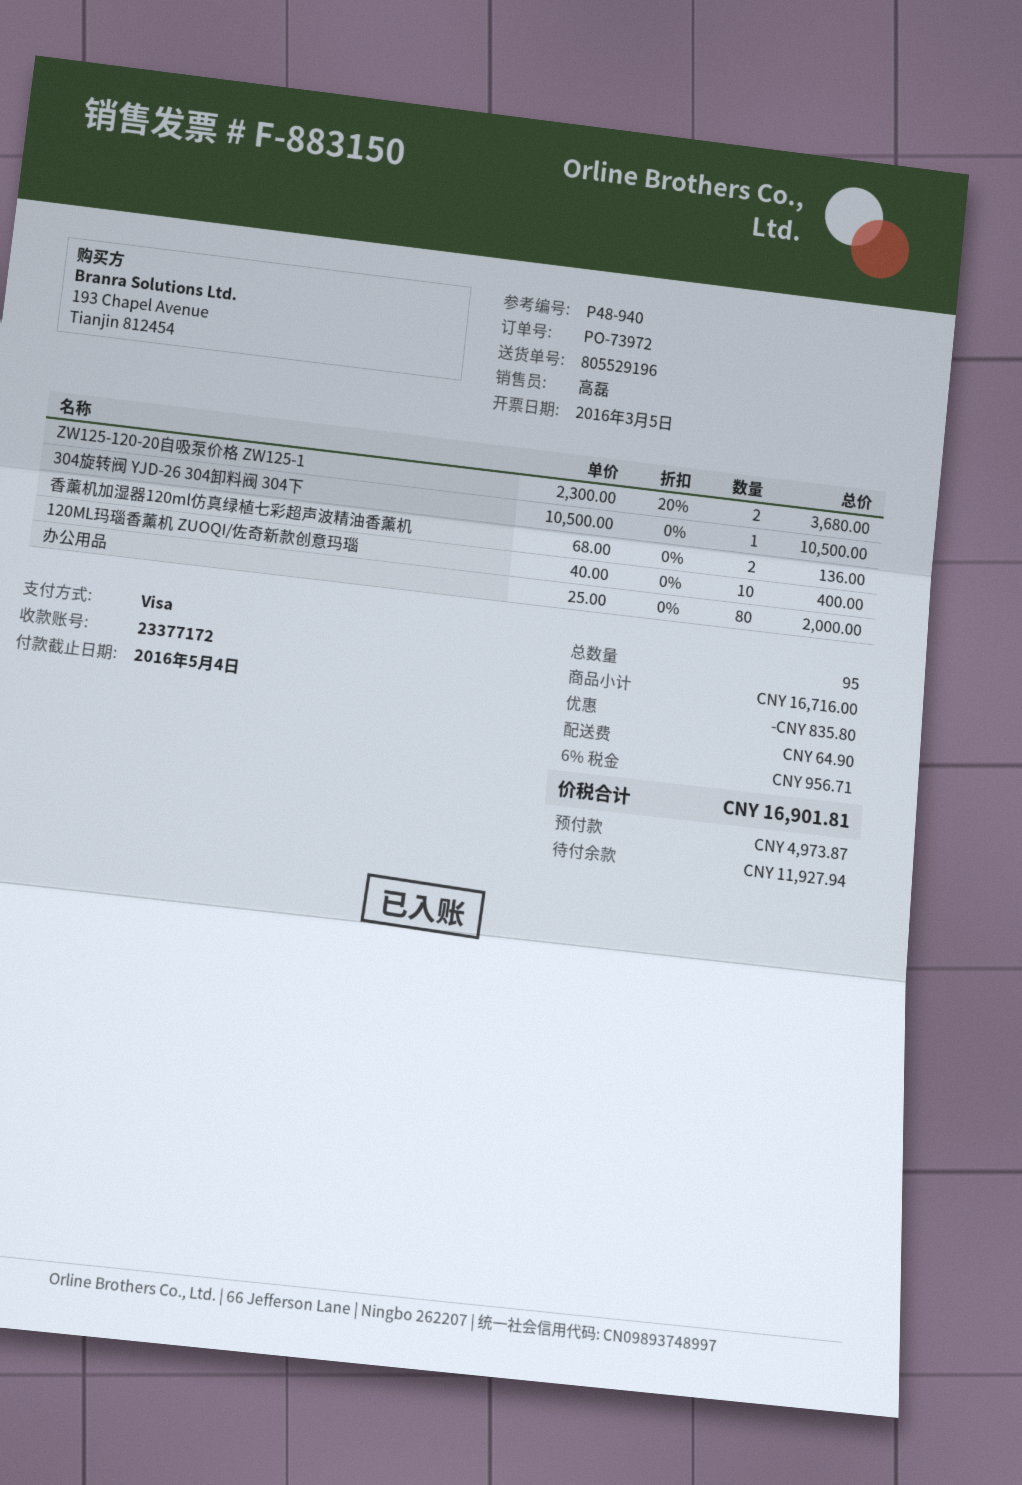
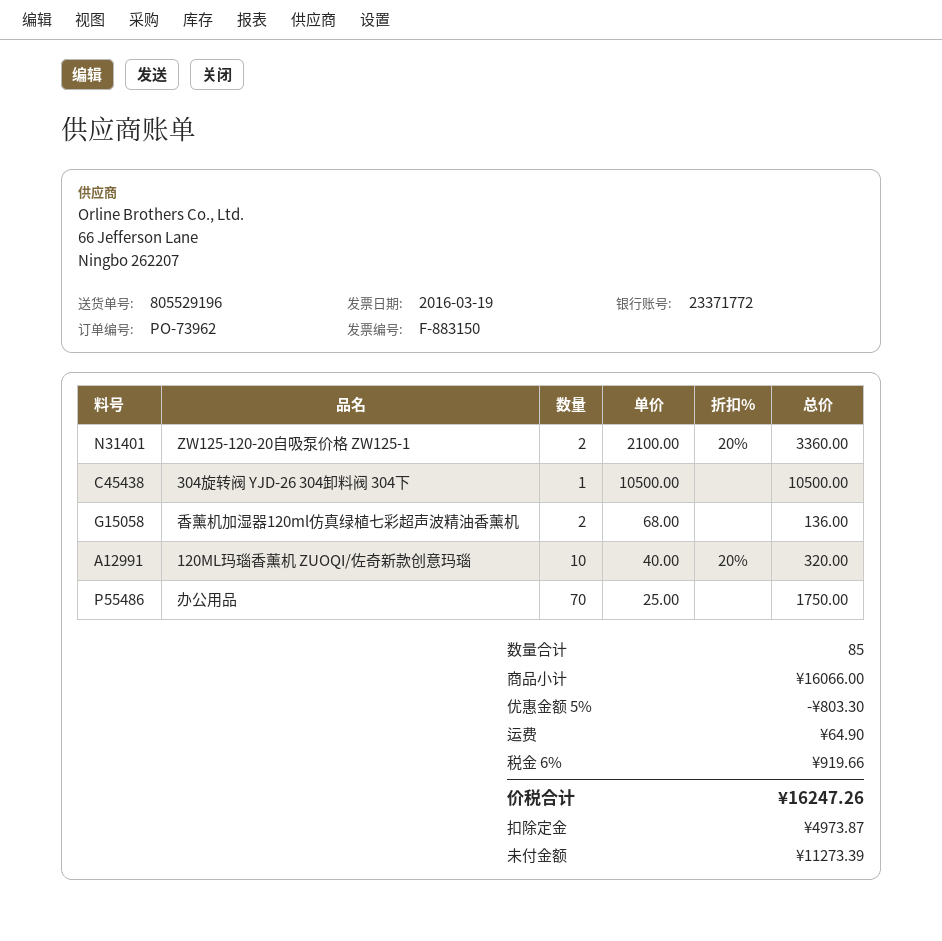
order number: PO-73972 -> PO-73962
invoice date: 2016-03-05 -> 2016-03-19
bank account: 23377172 -> 23371772
ZW125-120-20自吸泵价格 ZW125-1: 2 x 2300.00 - 20% = 3680.00 -> 2 x 2100.00 - 20% = 3360.00
120ML玛瑙香薰机 ZUOQI/佐奇新款创意玛瑙: 10 x 40.00 = 400.00 -> 10 x 40.00 - 20% = 320.00
办公用品: 80 x 25.00 = 2000.00 -> 70 x 25.00 = 1750.00
total quantity: 95 -> 85
subtotal: 16716.00 -> 16066.00
discount: 835.80 -> 803.30
tax: 6% = 956.71 -> 6% = 919.66
total: 16901.81 -> 16247.26
balance: 11927.94 -> 11273.39

